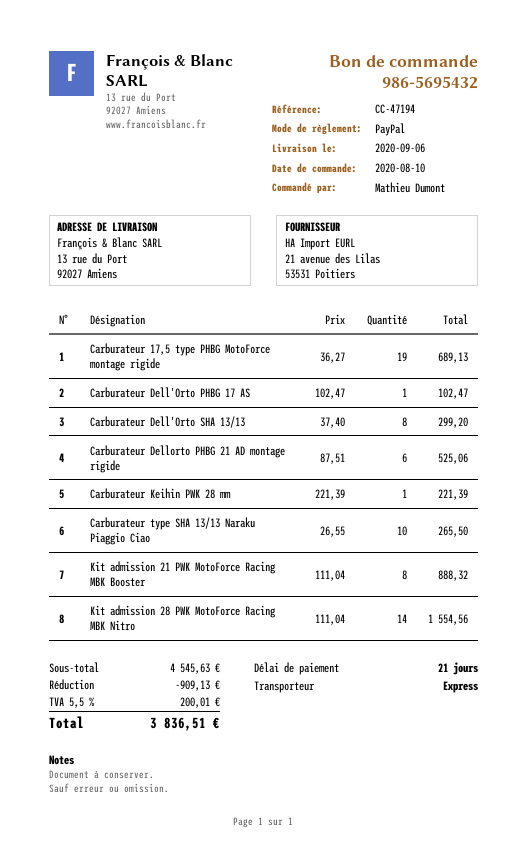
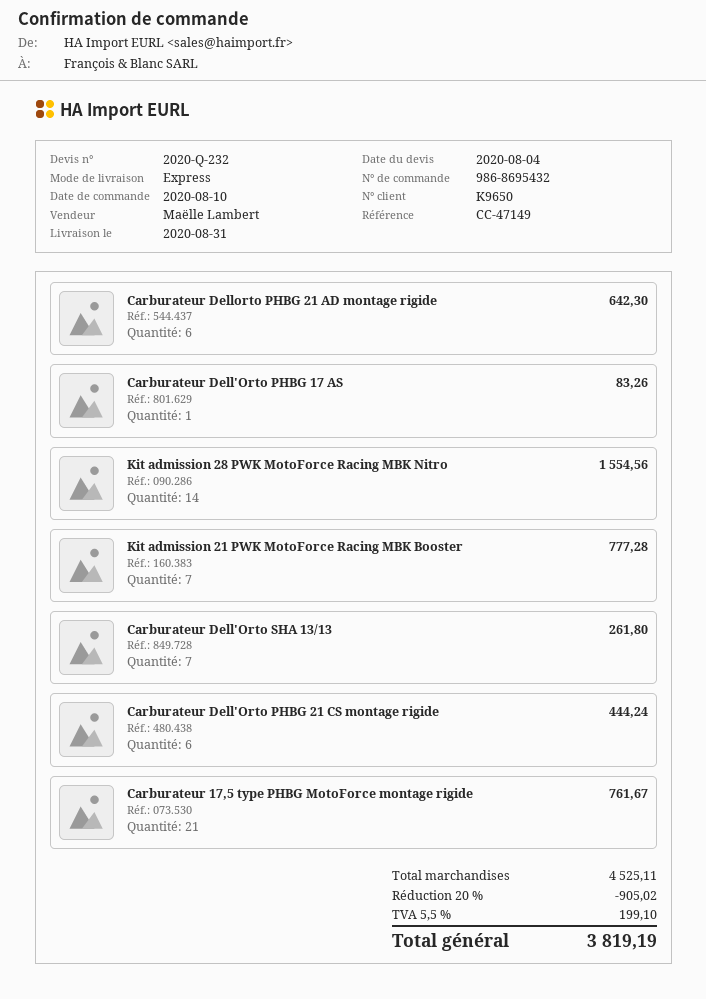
order number: 986-5695432 -> 986-8695432
delivery date: 2020-09-06 -> 2020-08-31
reference: CC-47194 -> CC-47149
Carburateur 17,5 type PHBG MotoForce montage rigide: 19 for 689.13 -> 21 for 761.67
Carburateur Dell'Orto PHBG 17 AS: 1 for 102.47 -> 1 for 83.26
Carburateur Dell'Orto SHA 13/13: 8 for 299.20 -> 7 for 261.80
Carburateur Dellorto PHBG 21 AD montage rigide: 6 for 525.06 -> 6 for 642.30
Carburateur Keihin PWK 28 mm: 1 for 221.39 -> none
Carburateur type SHA 13/13 Naraku Piaggio Ciao: 10 for 265.50 -> none
Kit admission 21 PWK MotoForce Racing MBK Booster: 8 for 888.32 -> 7 for 777.28
Carburateur Dell'Orto PHBG 21 CS montage rigide: none -> 6 for 444.24
subtotal: 4545.63 -> 4525.11
discount: 909.13 -> 905.02
tax: 5.5% = 200.01 -> 5.5% = 199.10
total: 3836.51 -> 3819.19

